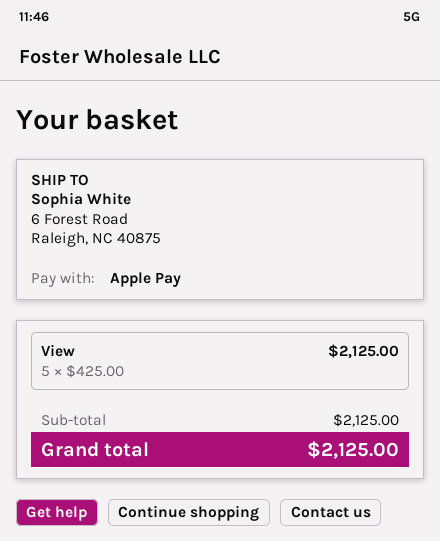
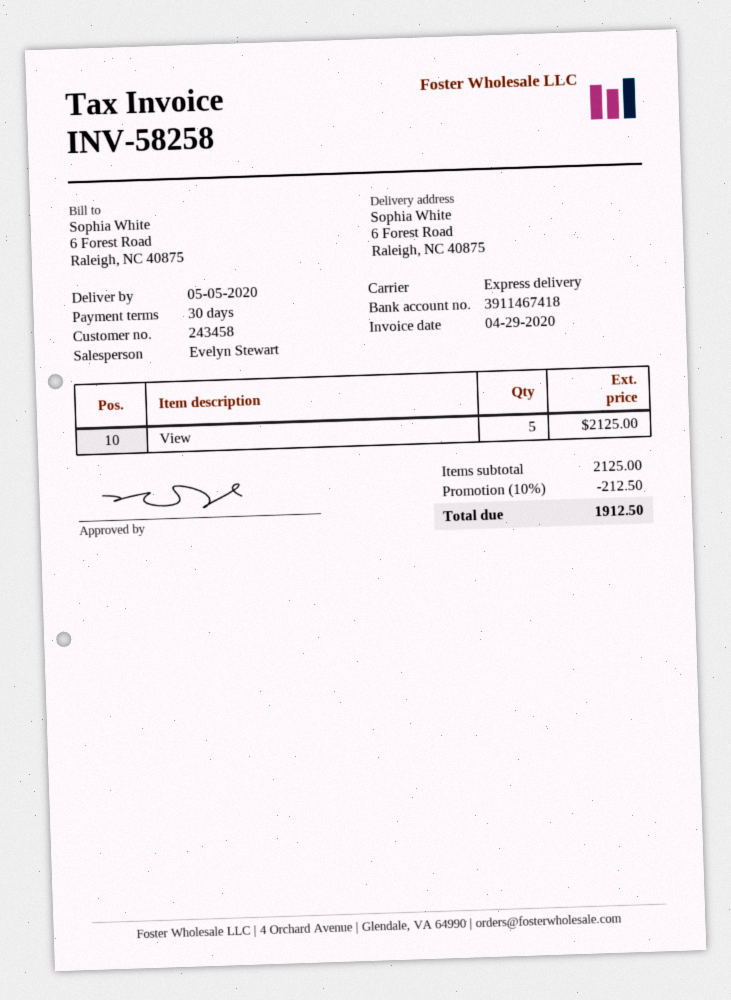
discount: none -> 10% = 212.50
total: 2125.00 -> 1912.50

